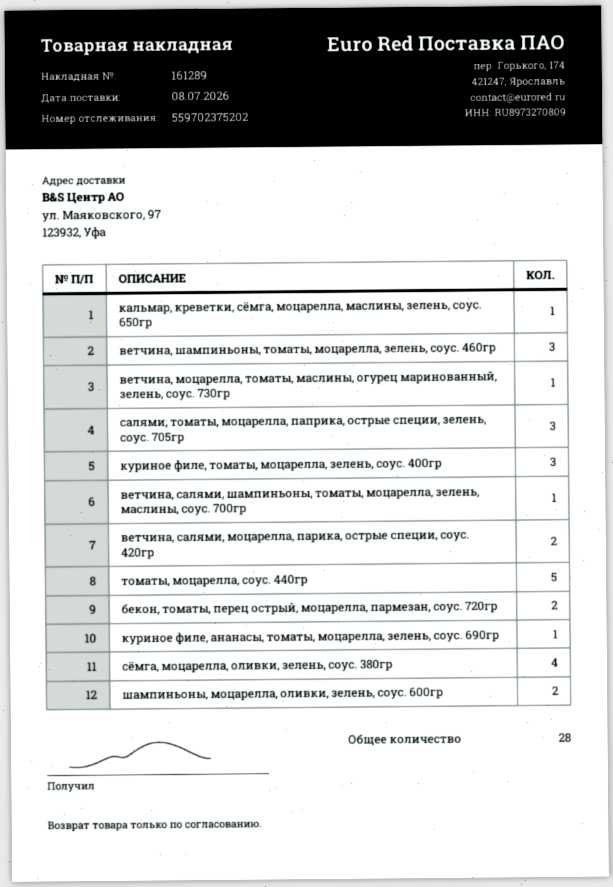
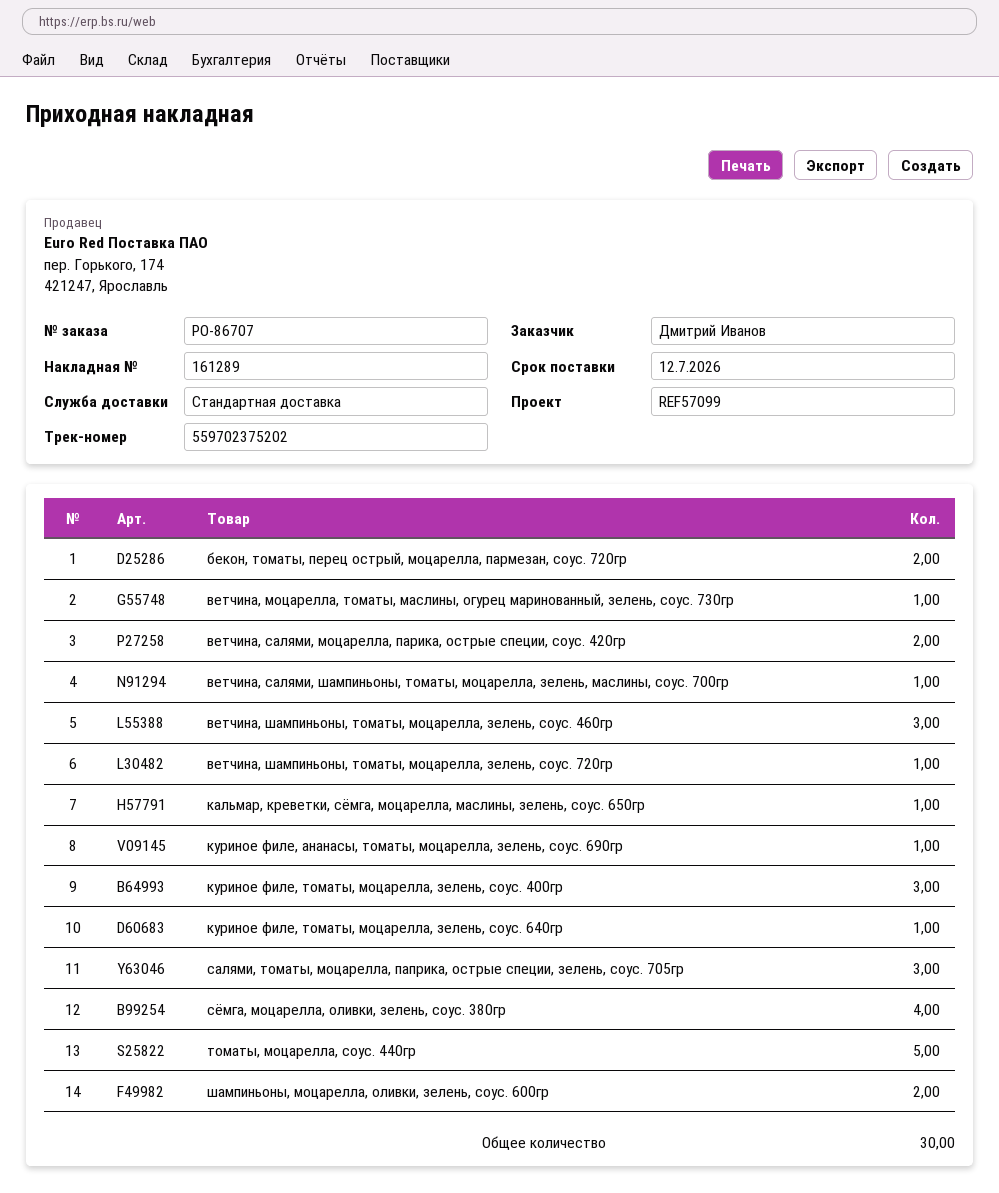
delivery date: 2026-07-08 -> 2026-07-12
ветчина, шампиньоны, томаты, моцарелла, зелень, соус. 720гр: none -> 1
куриное филе, томаты, моцарелла, зелень, соус. 640гр: none -> 1
total quantity: 28 -> 30

